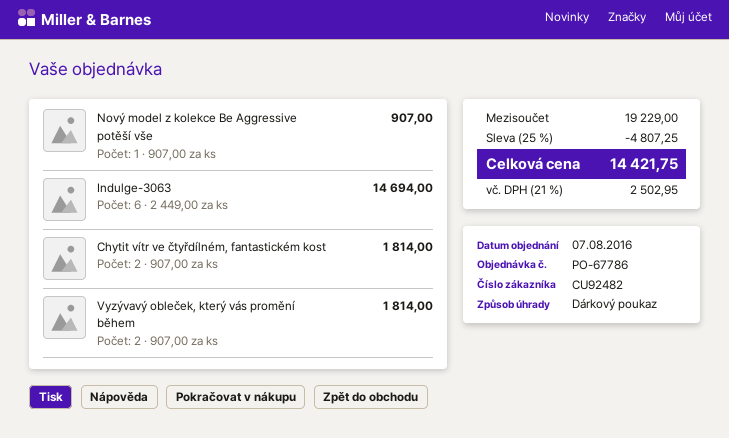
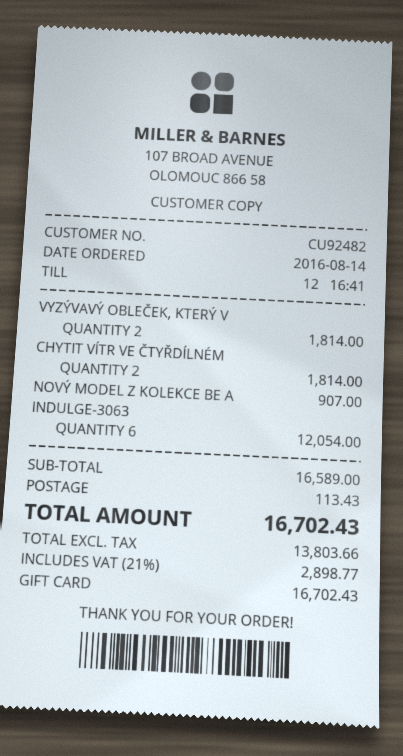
order date: 2016-08-07 -> 2016-08-14
Indulge-3063: 6 for 14694.00 -> 6 for 12054.00
subtotal: 19229.00 -> 16589.00
discount: 25% = 4807.25 -> none
shipping: none -> 113.43
tax: 21% = 2502.95 -> 21% = 2898.77
total: 14421.75 -> 16702.43

